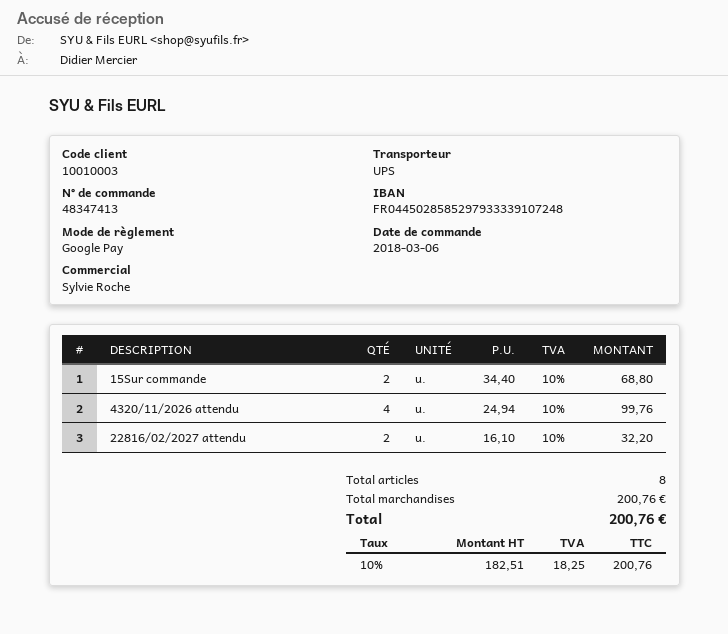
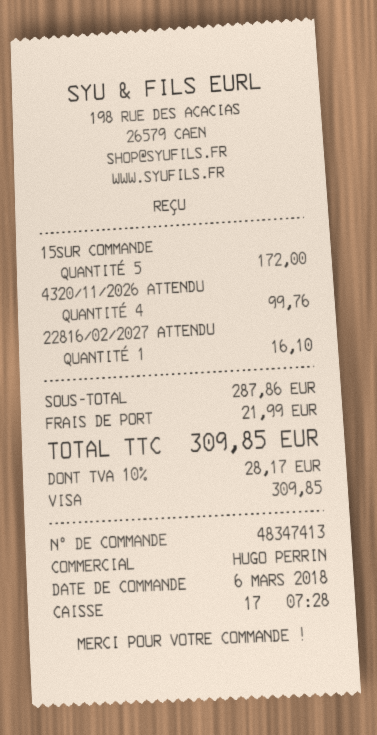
sales rep: Sylvie Roche -> HUGO PERRIN
payment method: Google Pay -> Visa
15Sur commande: 2 for 68.80 -> 5 for 172.00
22816/02/2027 attendu: 2 for 32.20 -> 1 for 16.10
subtotal: 200.76 -> 287.86
shipping: none -> 21.99
tax: 10% = 18.25 -> 10% = 28.17
total: 200.76 -> 309.85

